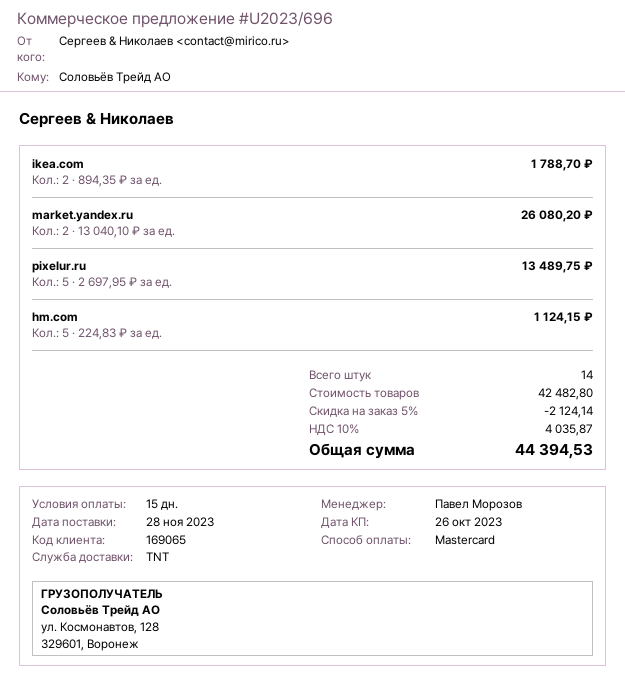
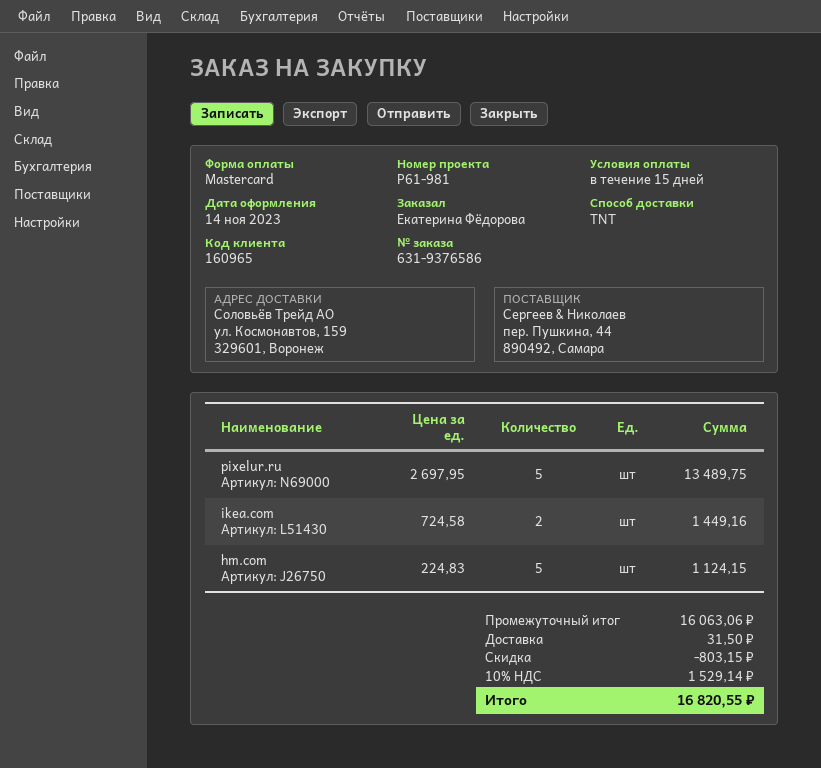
customer number: 169065 -> 160965
ship to: ул. Космонавтов, 128, 329601, Воронеж -> ул. Космонавтов, 159, 329601, Воронеж
ikea.com: 2 x 894.35 = 1788.70 -> 2 x 724.58 = 1449.16
market.yandex.ru: 2 x 13040.10 = 26080.20 -> none
subtotal: 42482.80 -> 16063.06
discount: 2124.14 -> 803.15
shipping: none -> 31.50
tax: 10% = 4035.87 -> 10% = 1529.14
total: 44394.53 -> 16820.55

